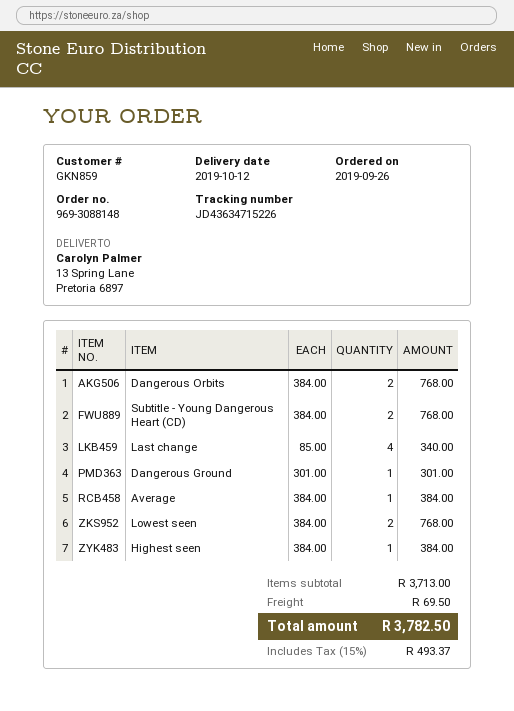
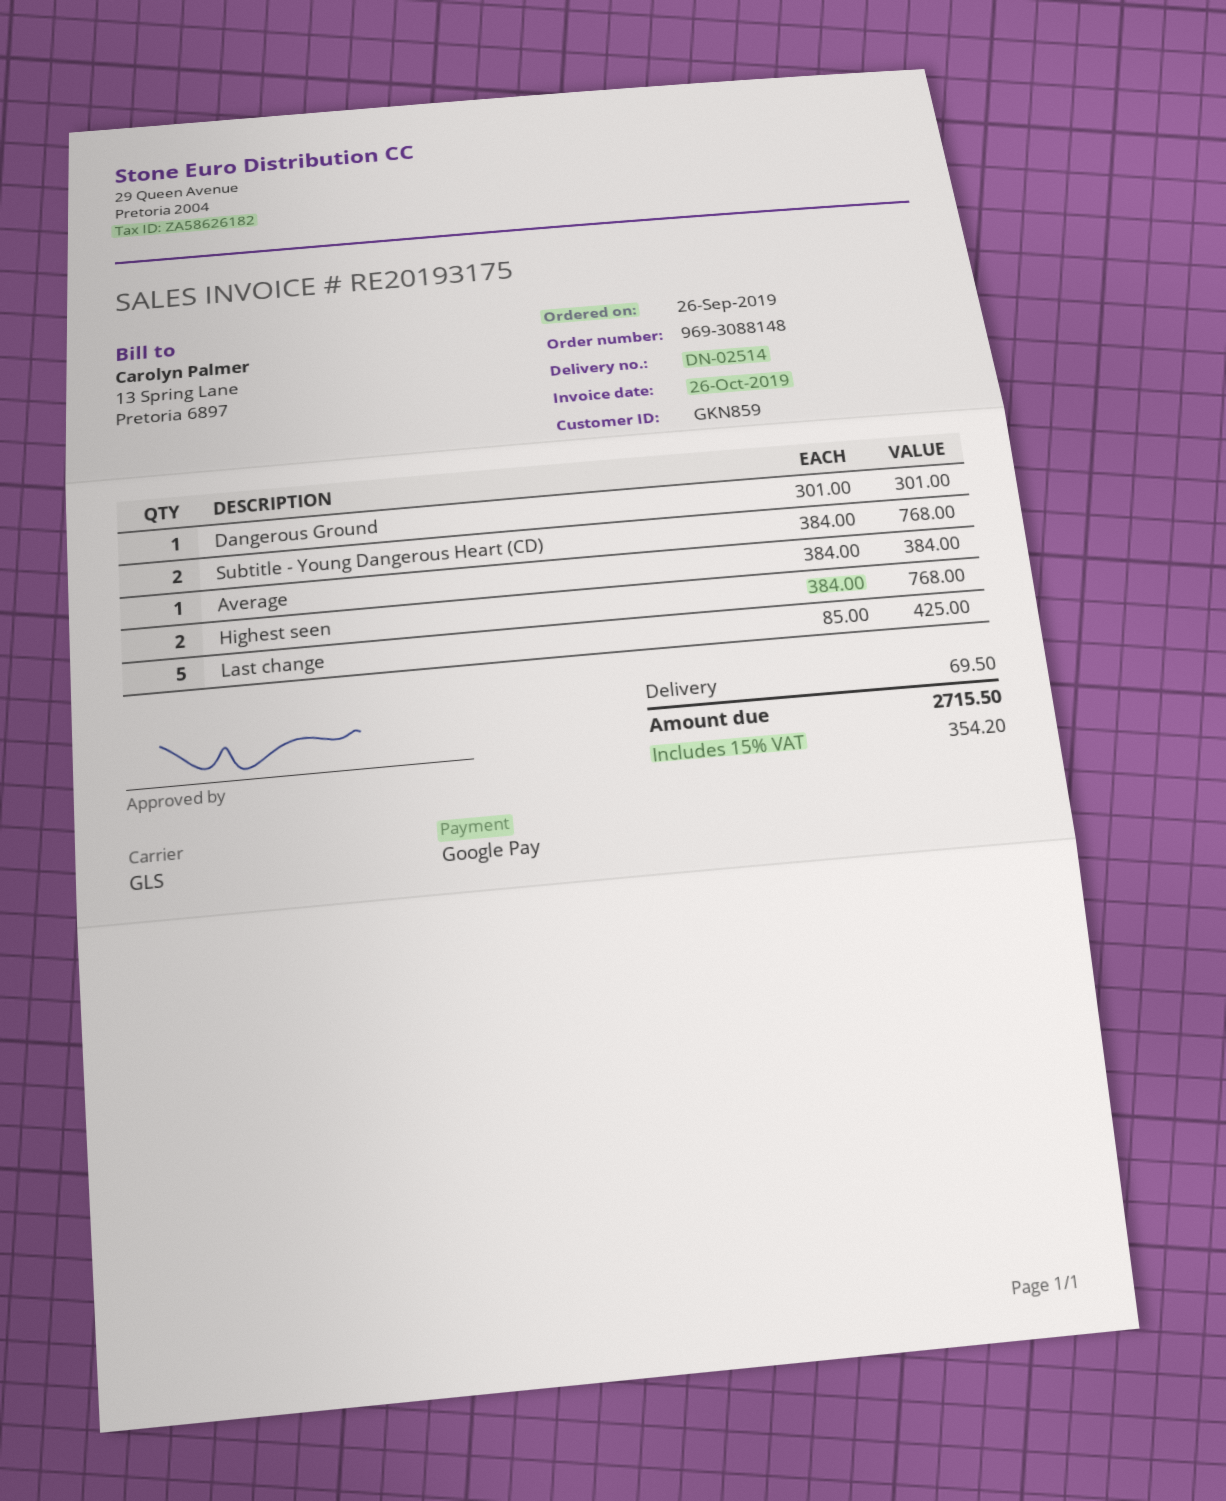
Dangerous Orbits: 2 x 384.00 = 768.00 -> none
Last change: 4 x 85.00 = 340.00 -> 5 x 85.00 = 425.00
Lowest seen: 2 x 384.00 = 768.00 -> none
Highest seen: 1 x 384.00 = 384.00 -> 2 x 384.00 = 768.00
tax: 15% = 493.37 -> 15% = 354.20
total: 3782.50 -> 2715.50

